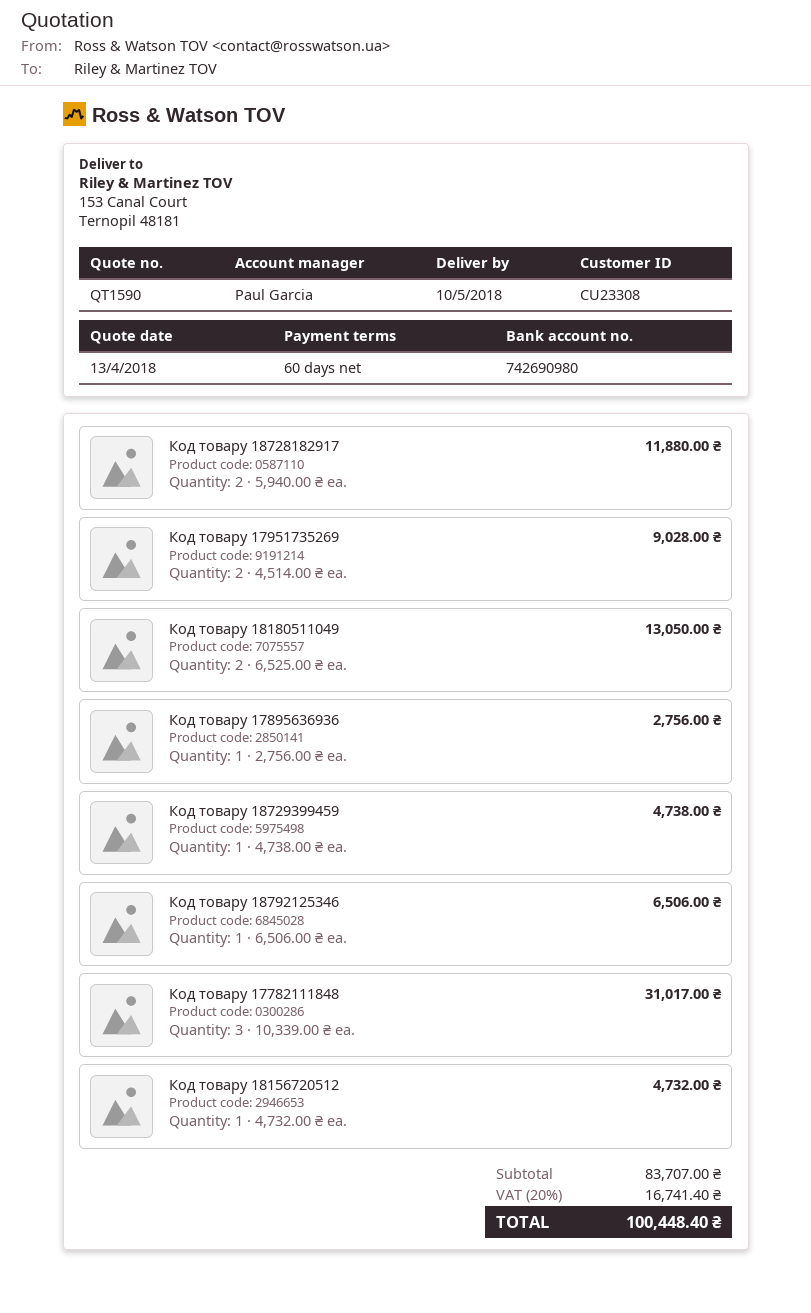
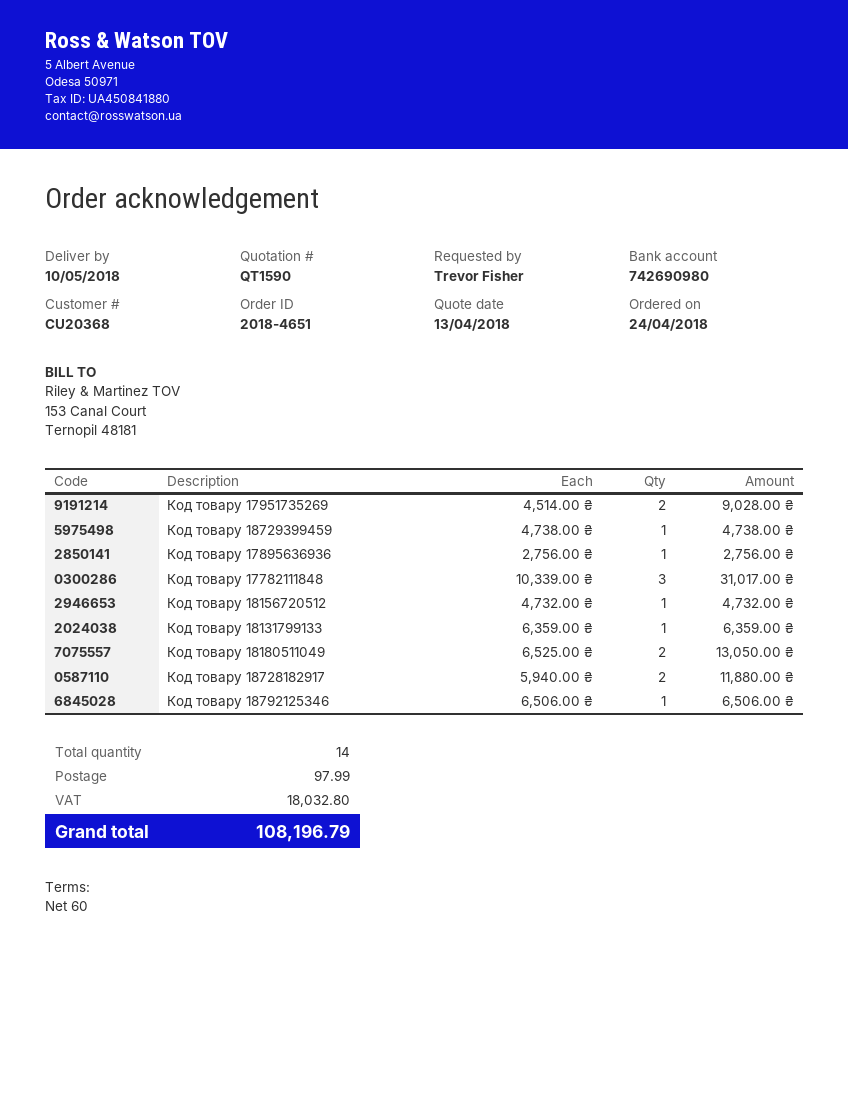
customer number: CU23308 -> CU20368
Код товару 18131799133: none -> 1 x 6359.00 = 6359.00
shipping: none -> 97.99
tax: 16741.40 -> 18032.80
total: 100448.40 -> 108196.79

